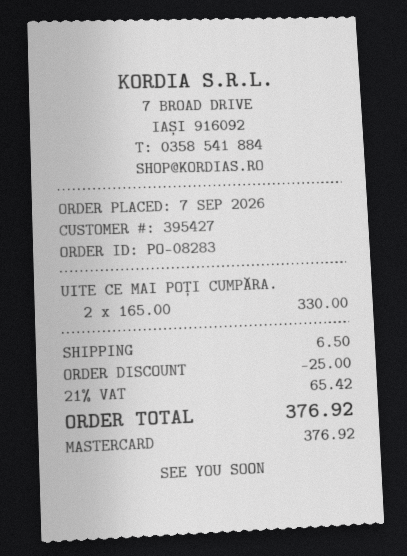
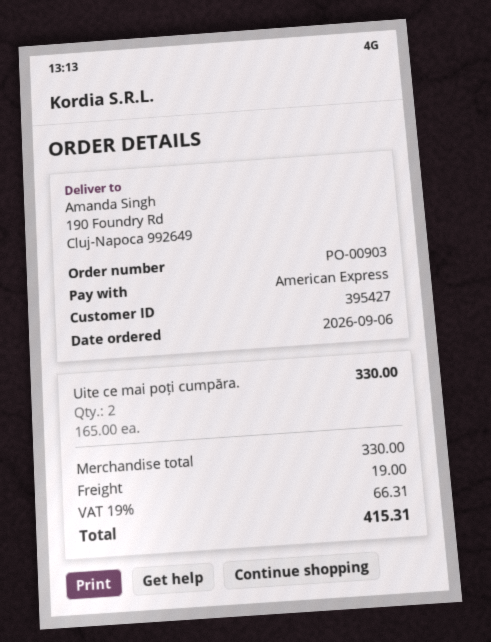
order number: PO-08283 -> PO-00903
order date: 2026-09-07 -> 2026-09-06
payment method: Mastercard -> American Express
discount: 25.00 -> none
shipping: 6.50 -> 19.00
tax: 21% = 65.42 -> 19% = 66.31
total: 376.92 -> 415.31

